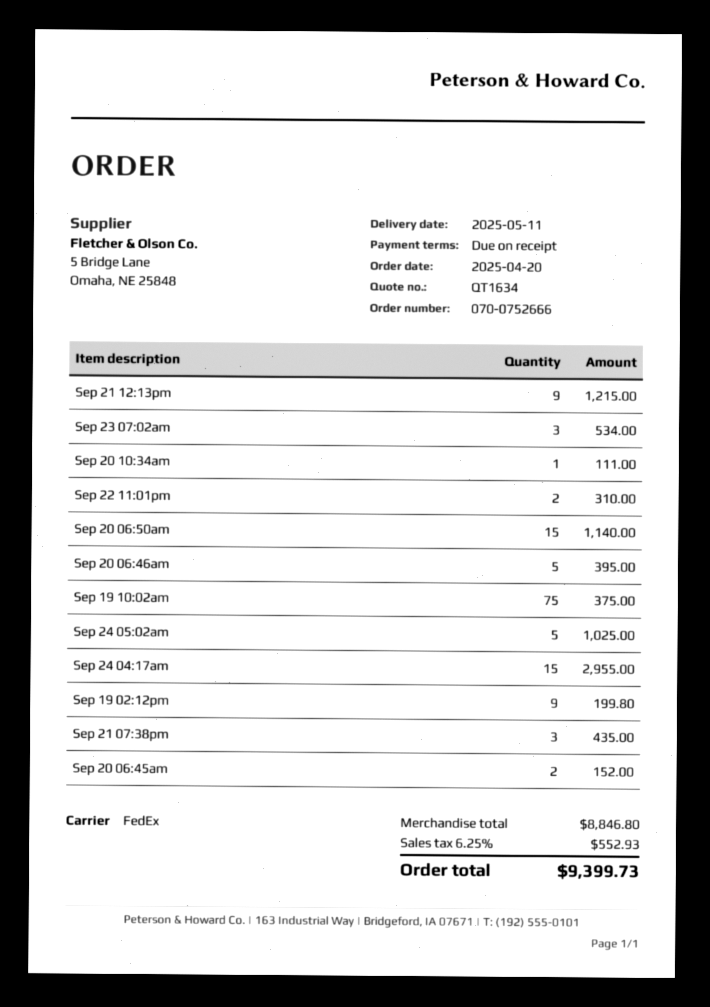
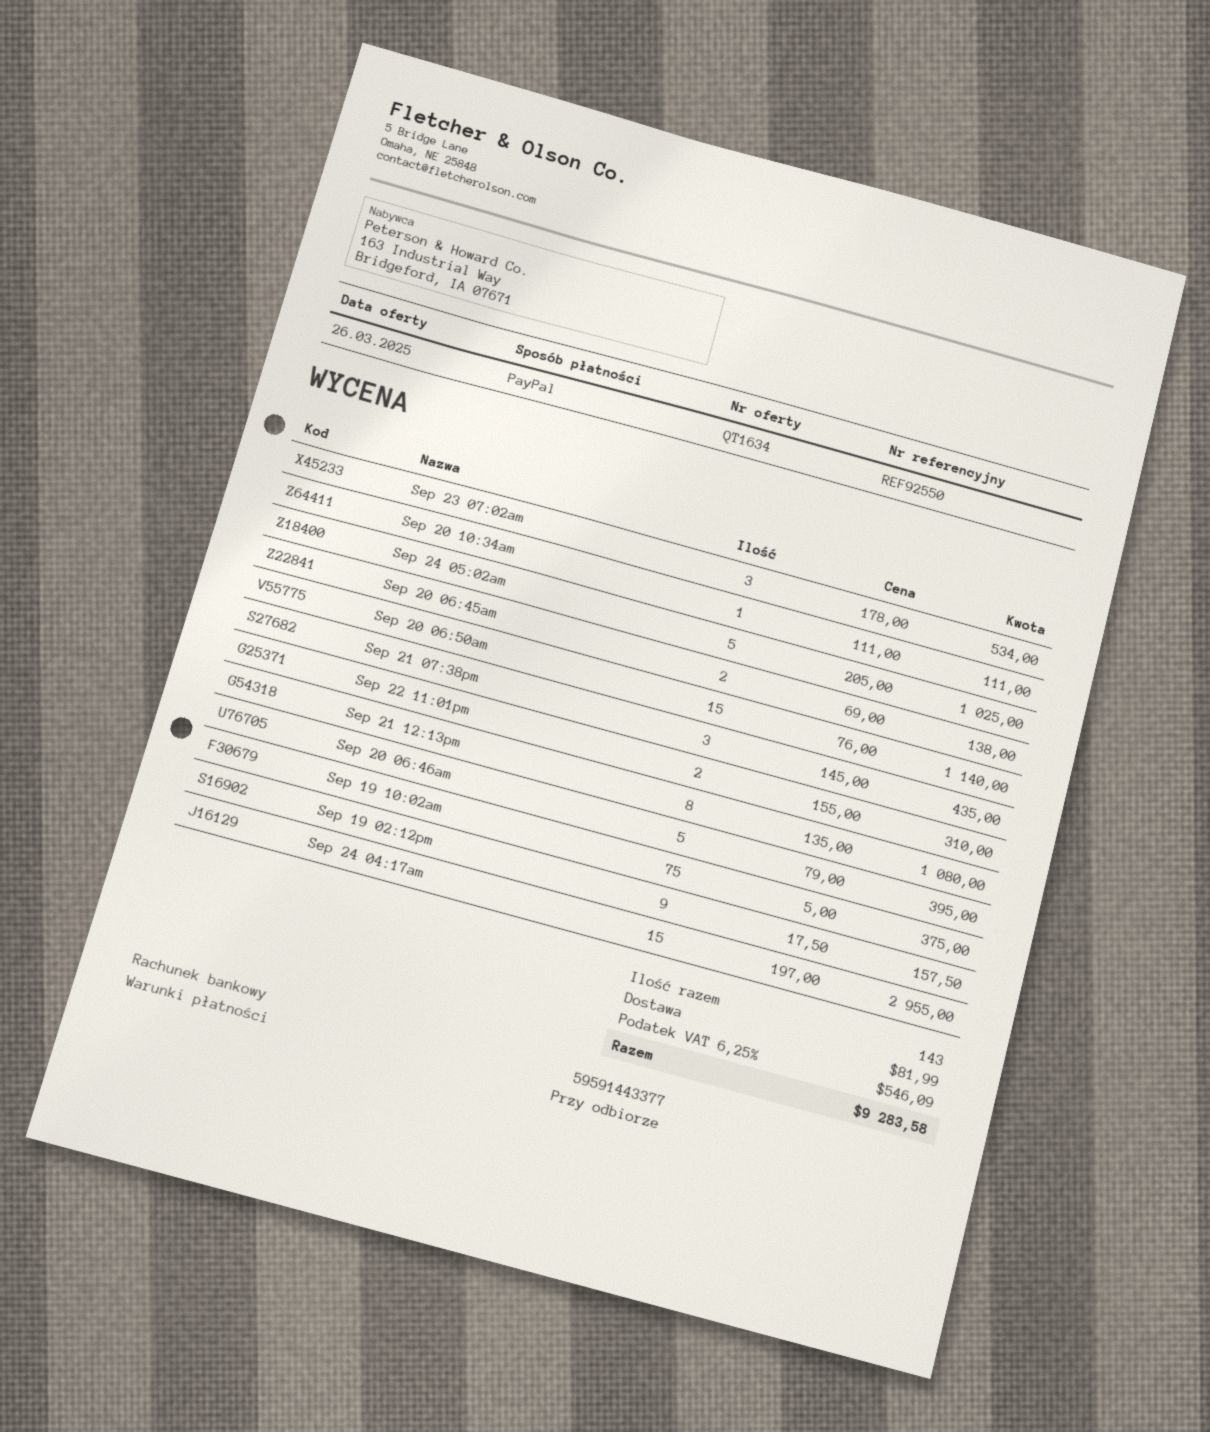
Sep 21 12:13pm: 9 for 1215.00 -> 8 for 1080.00
Sep 19 02:12pm: 9 for 199.80 -> 9 for 157.50
Sep 20 06:45am: 2 for 152.00 -> 2 for 138.00
shipping: none -> 81.99
tax: 6.25% = 552.93 -> 6.25% = 546.09
total: 9399.73 -> 9283.58

